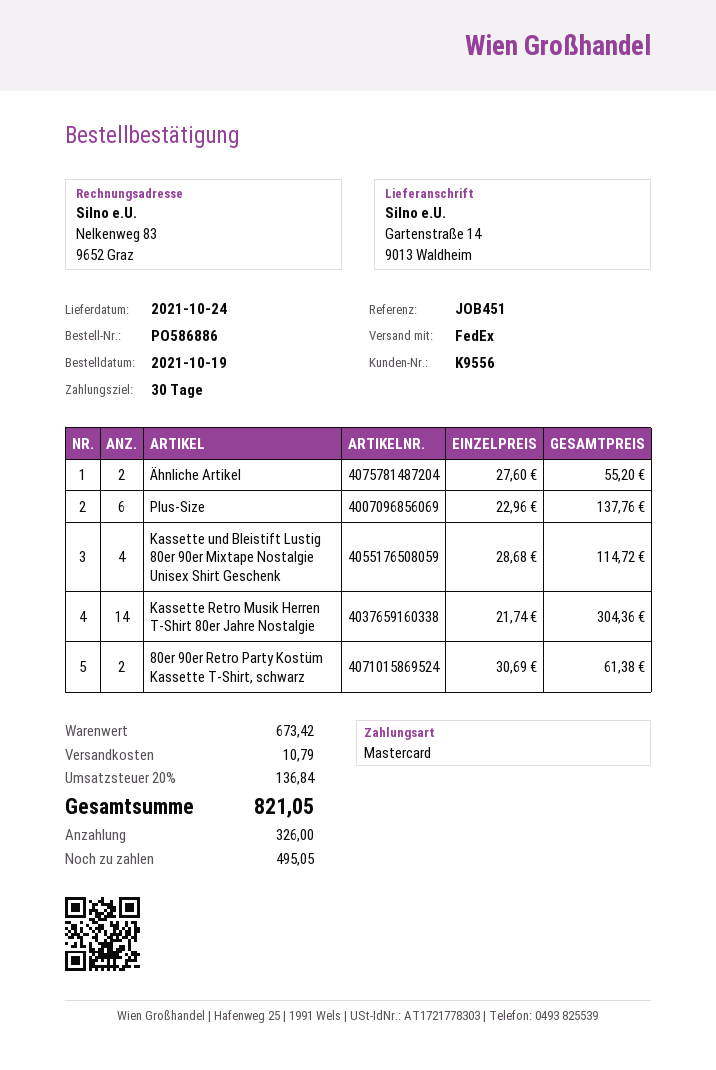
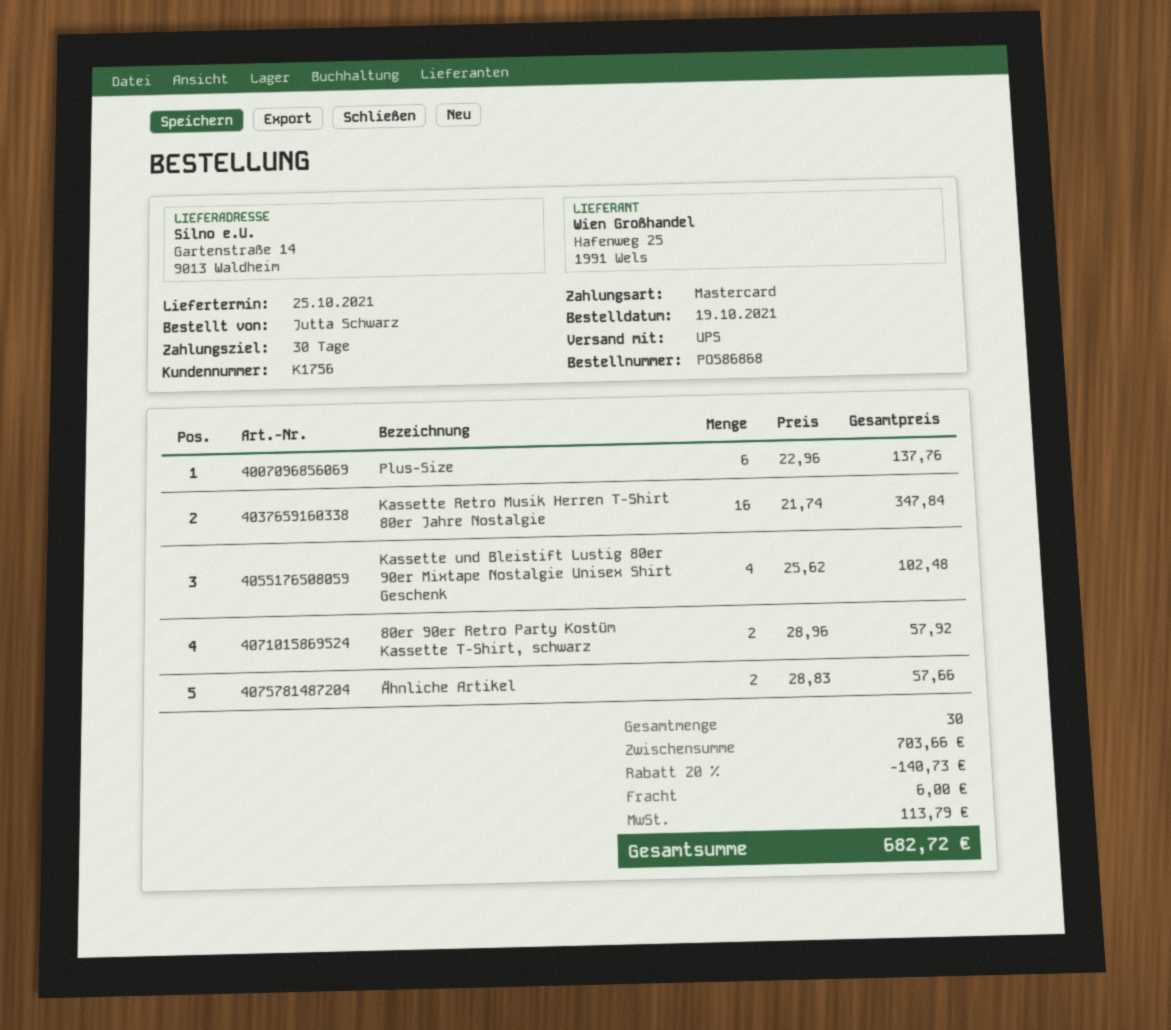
order number: PO586886 -> PO586868
delivery date: 2021-10-24 -> 2021-10-25
customer number: K9556 -> K1756
shipping method: FedEx -> UPS
Ähnliche Artikel: 2 x 27.60 = 55.20 -> 2 x 28.83 = 57.66
Kassette und Bleistift Lustig 80er 90er Mixtape Nostalgie Unisex Shirt Geschenk: 4 x 28.68 = 114.72 -> 4 x 25.62 = 102.48
Kassette Retro Musik Herren T-Shirt 80er Jahre Nostalgie: 14 x 21.74 = 304.36 -> 16 x 21.74 = 347.84
80er 90er Retro Party Kostüm Kassette T-Shirt, schwarz: 2 x 30.69 = 61.38 -> 2 x 28.96 = 57.92
subtotal: 673.42 -> 703.66
discount: none -> 20% = 140.73
shipping: 10.79 -> 6.00
tax: 136.84 -> 113.79
total: 821.05 -> 682.72

